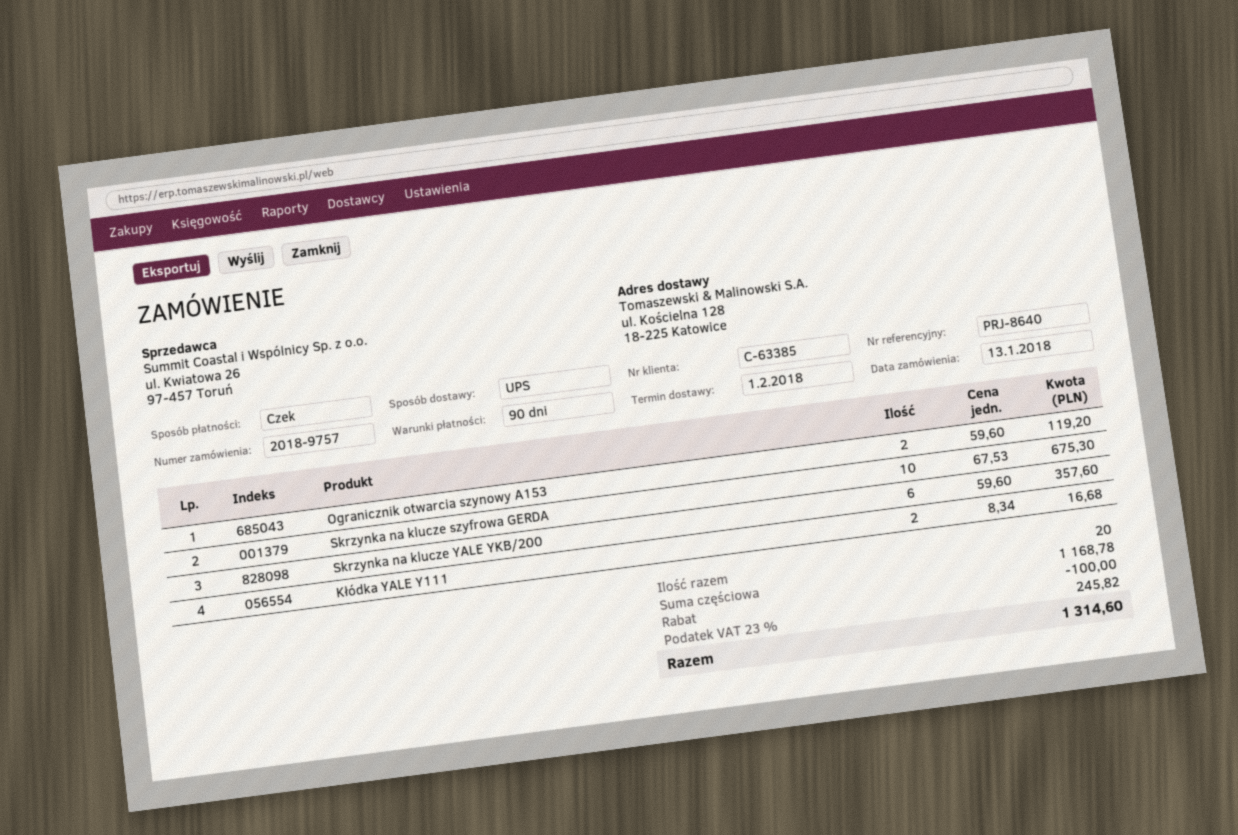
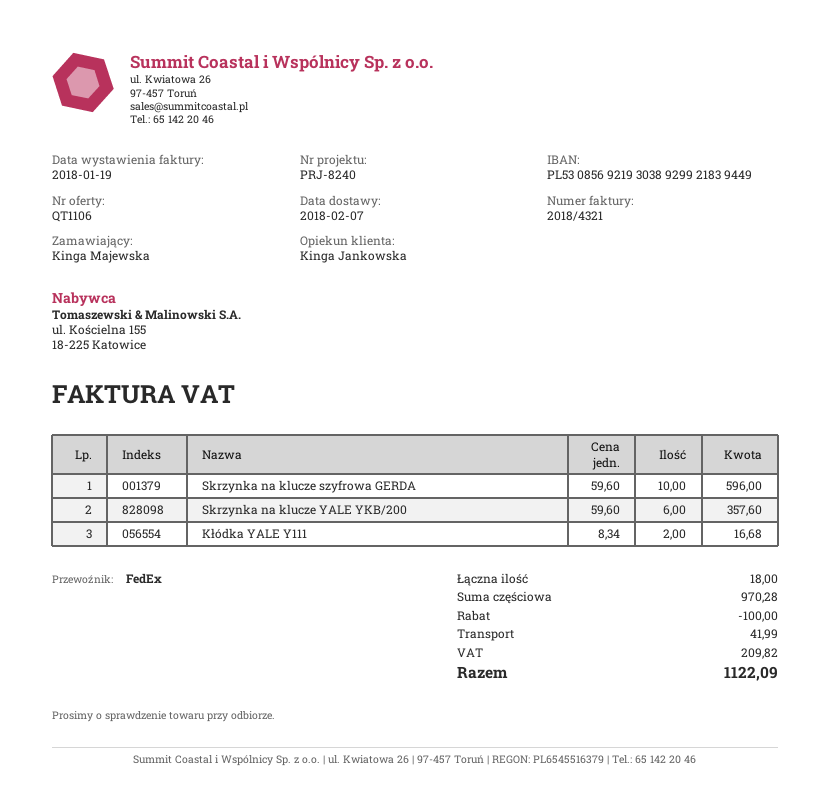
delivery date: 2018-02-01 -> 2018-02-07
reference: PRJ-8640 -> PRJ-8240
shipping method: UPS -> FedEx
Ogranicznik otwarcia szynowy A153: 2 x 59.60 = 119.20 -> none
Skrzynka na klucze szyfrowa GERDA: 10 x 67.53 = 675.30 -> 10 x 59.60 = 596.00
total quantity: 20 -> 18
subtotal: 1168.78 -> 970.28
shipping: none -> 41.99
tax: 245.82 -> 209.82
total: 1314.60 -> 1122.09

